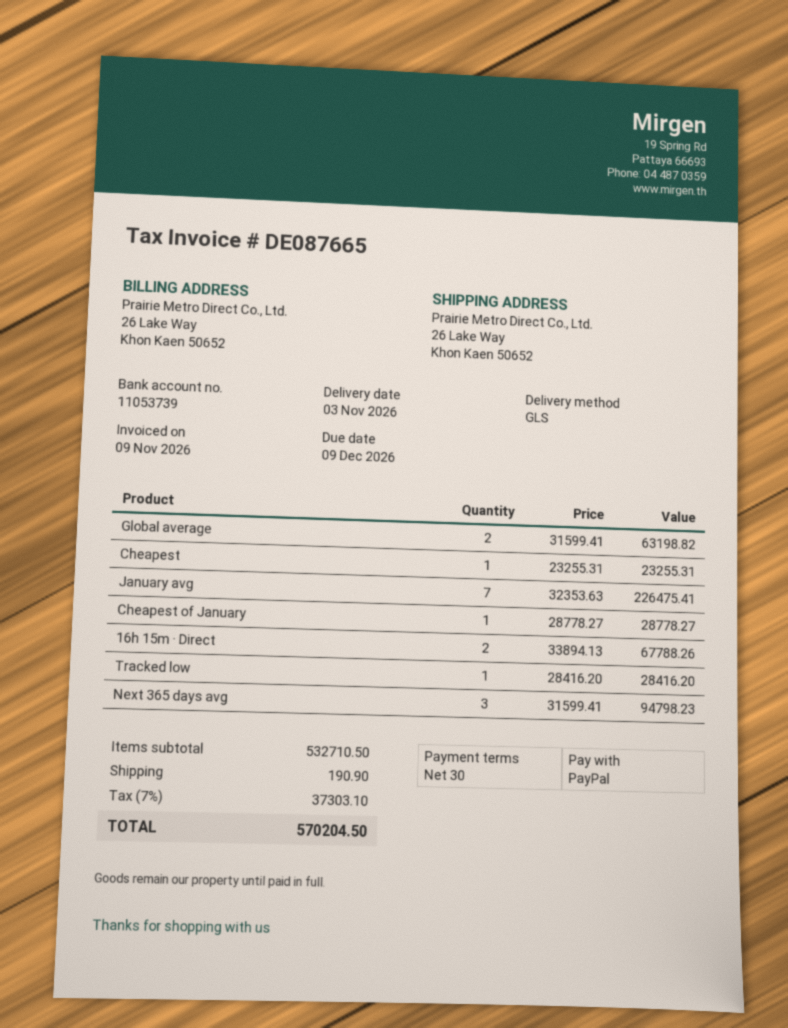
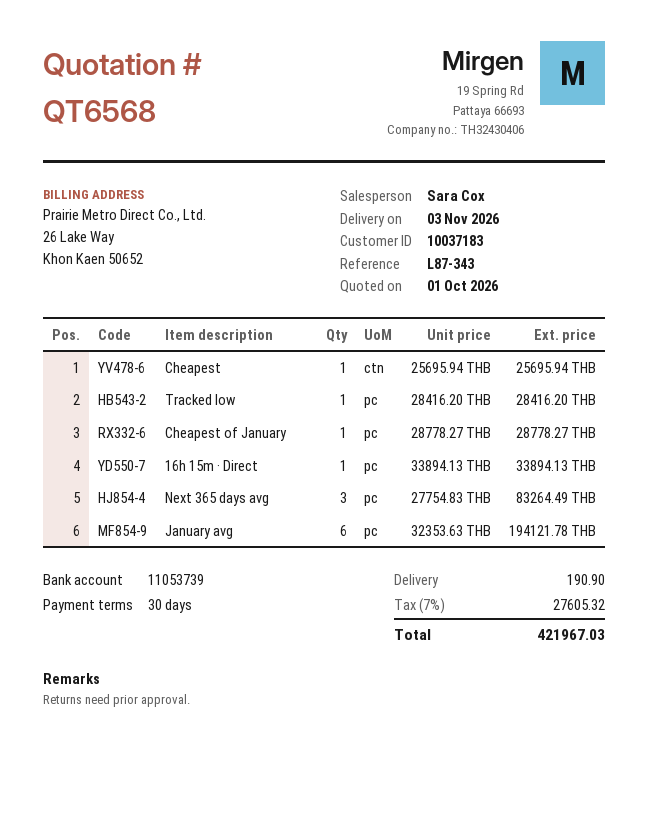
Global average: 2 x 31599.41 = 63198.82 -> none
Cheapest: 1 x 23255.31 = 23255.31 -> 1 x 25695.94 = 25695.94
January avg: 7 x 32353.63 = 226475.41 -> 6 x 32353.63 = 194121.78
16h 15m · Direct: 2 x 33894.13 = 67788.26 -> 1 x 33894.13 = 33894.13
Next 365 days avg: 3 x 31599.41 = 94798.23 -> 3 x 27754.83 = 83264.49
tax: 7% = 37303.10 -> 7% = 27605.32
total: 570204.50 -> 421967.03

